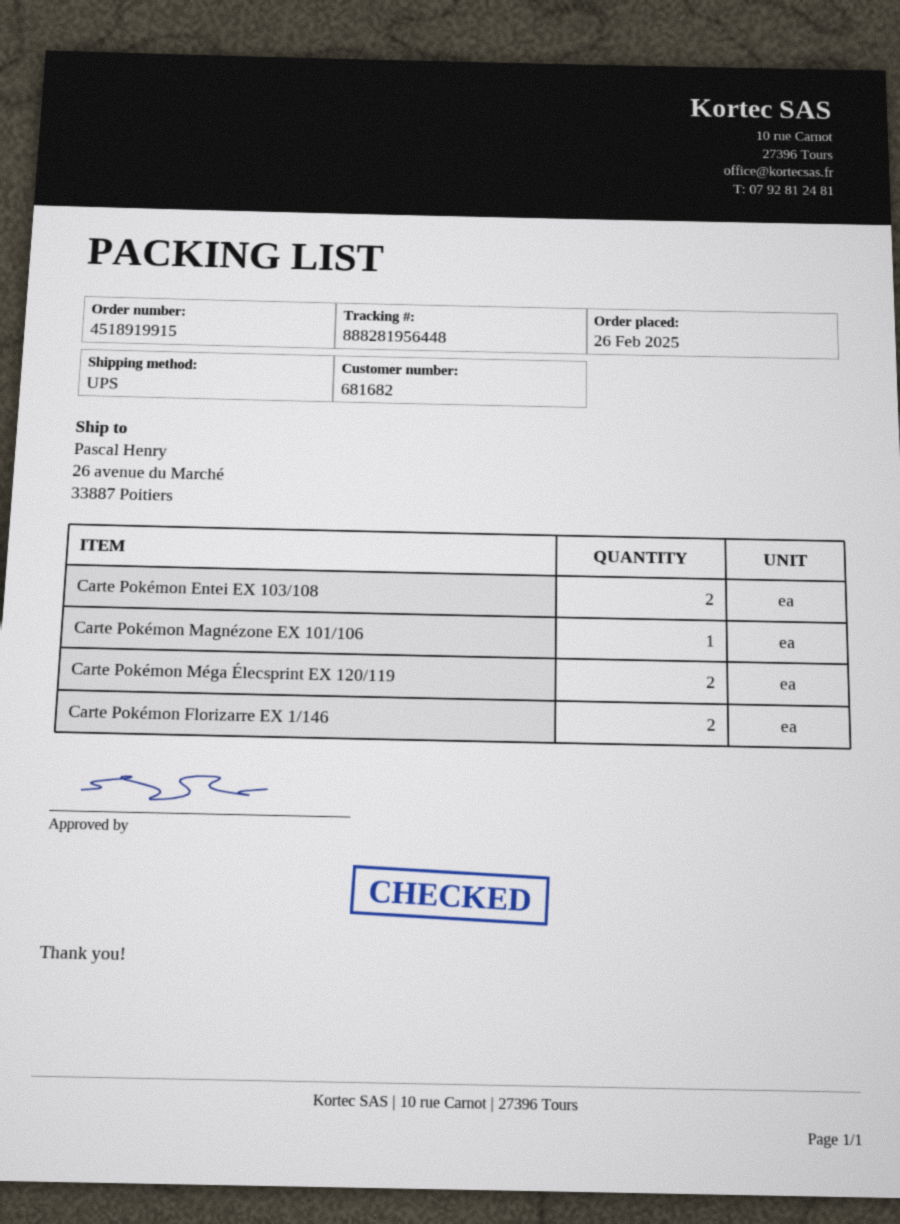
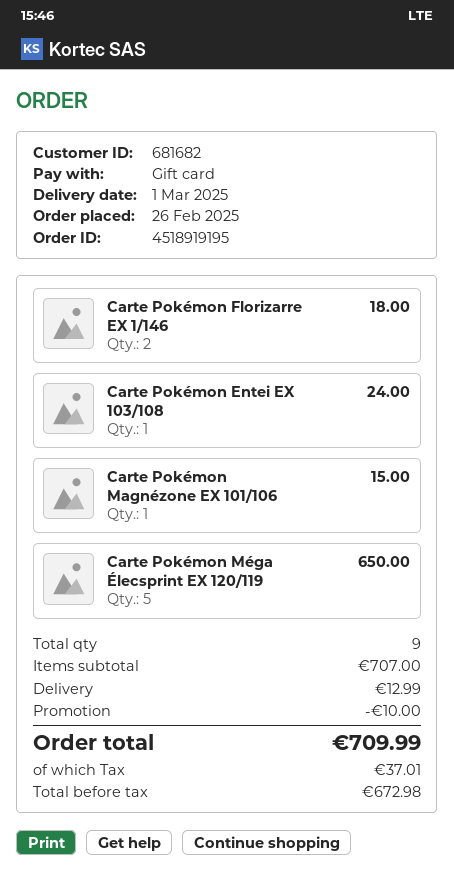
order number: 4518919915 -> 4518919195
Carte Pokémon Entei EX 103/108: 2 -> 1
Carte Pokémon Méga Élecsprint EX 120/119: 2 -> 5

